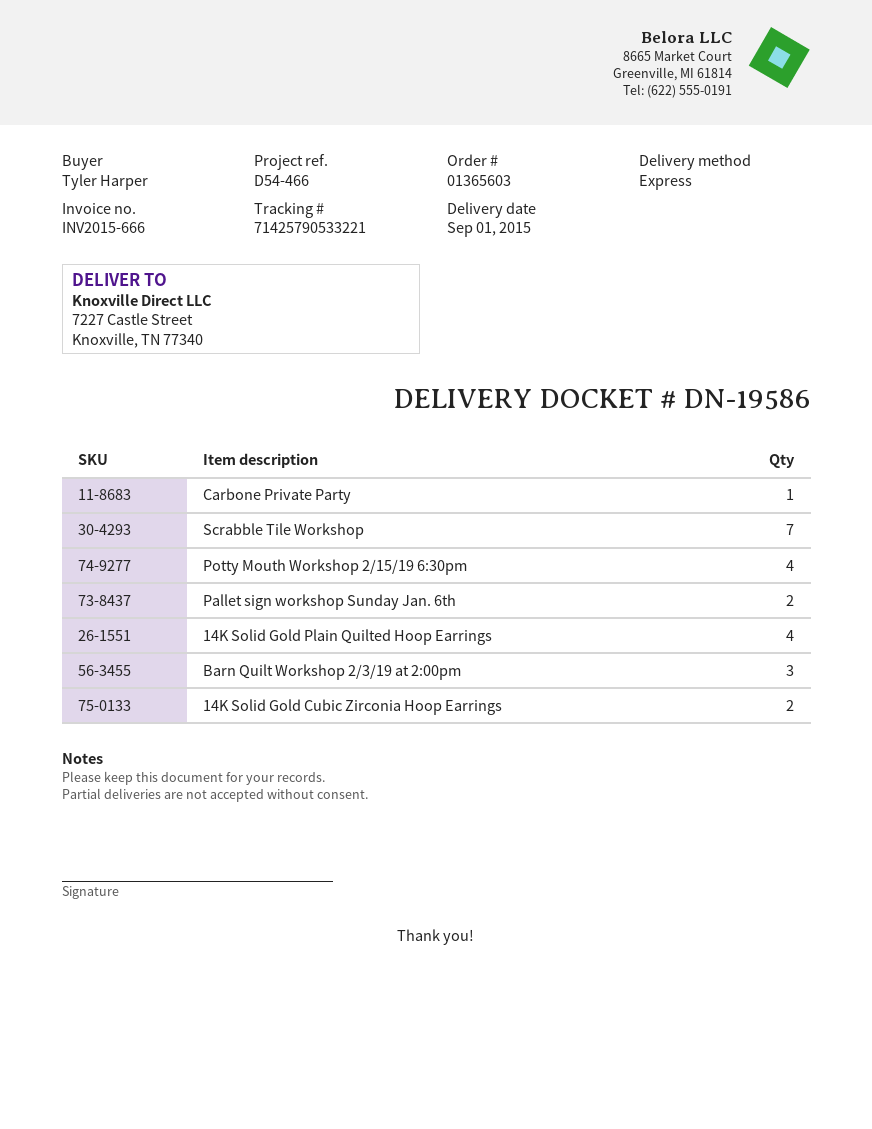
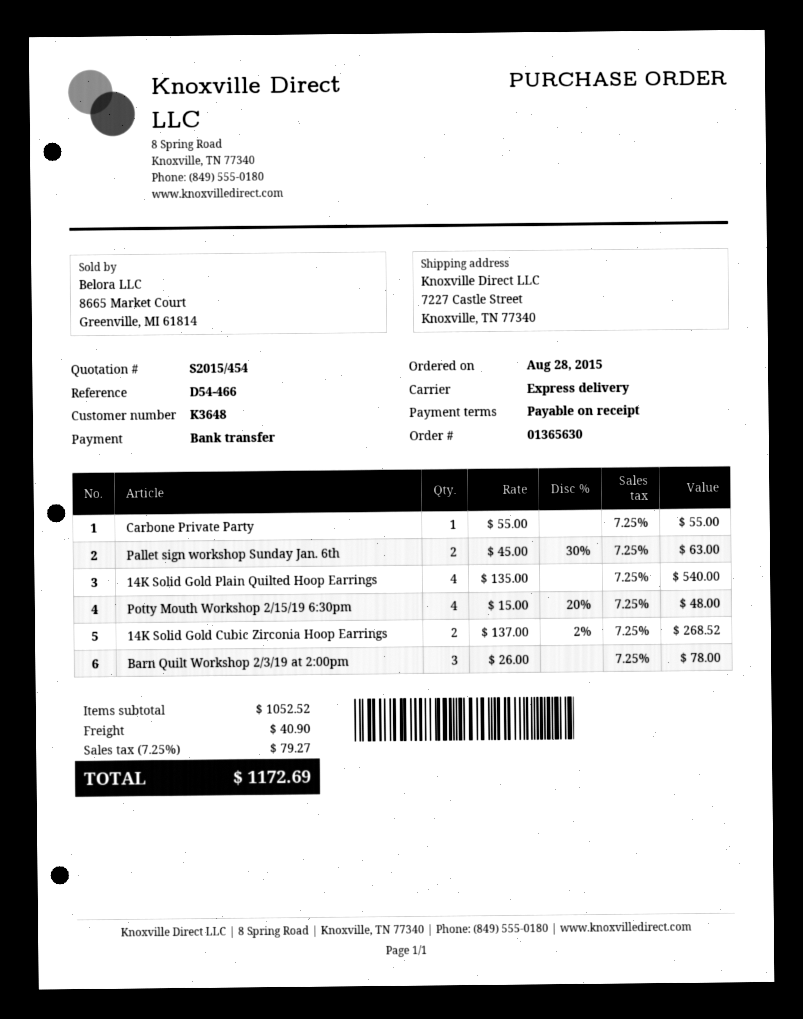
order number: 01365603 -> 01365630
Scrabble Tile Workshop: 7 -> none

